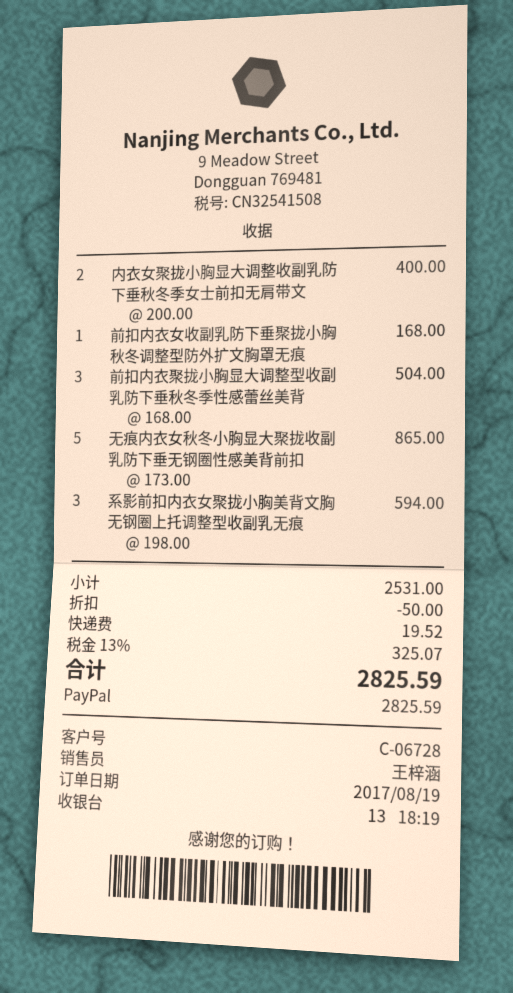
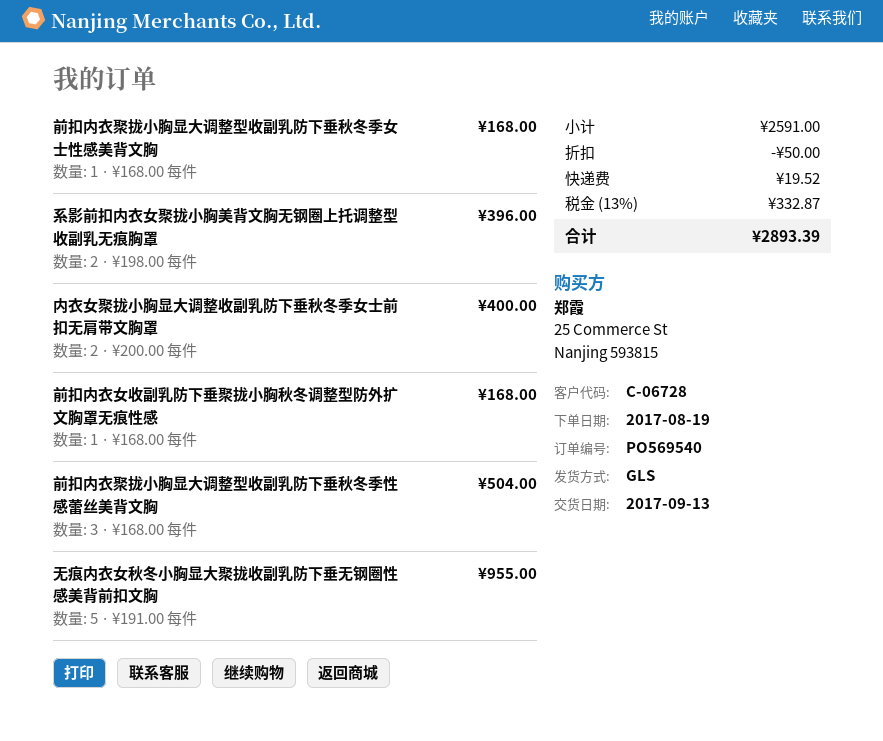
无痕内衣女秋冬小胸显大聚拢收副乳防下垂无钢圈性感美背前扣: 5 x 173.00 = 865.00 -> 5 x 191.00 = 955.00
系影前扣内衣女聚拢小胸美背文胸无钢圈上托调整型收副乳无痕: 3 x 198.00 = 594.00 -> 2 x 198.00 = 396.00
前扣内衣聚拢小胸显大调整型收副乳防下垂秋冬季女士性感美背文胸: none -> 1 x 168.00 = 168.00
subtotal: 2531.00 -> 2591.00
tax: 13% = 325.07 -> 13% = 332.87
total: 2825.59 -> 2893.39

